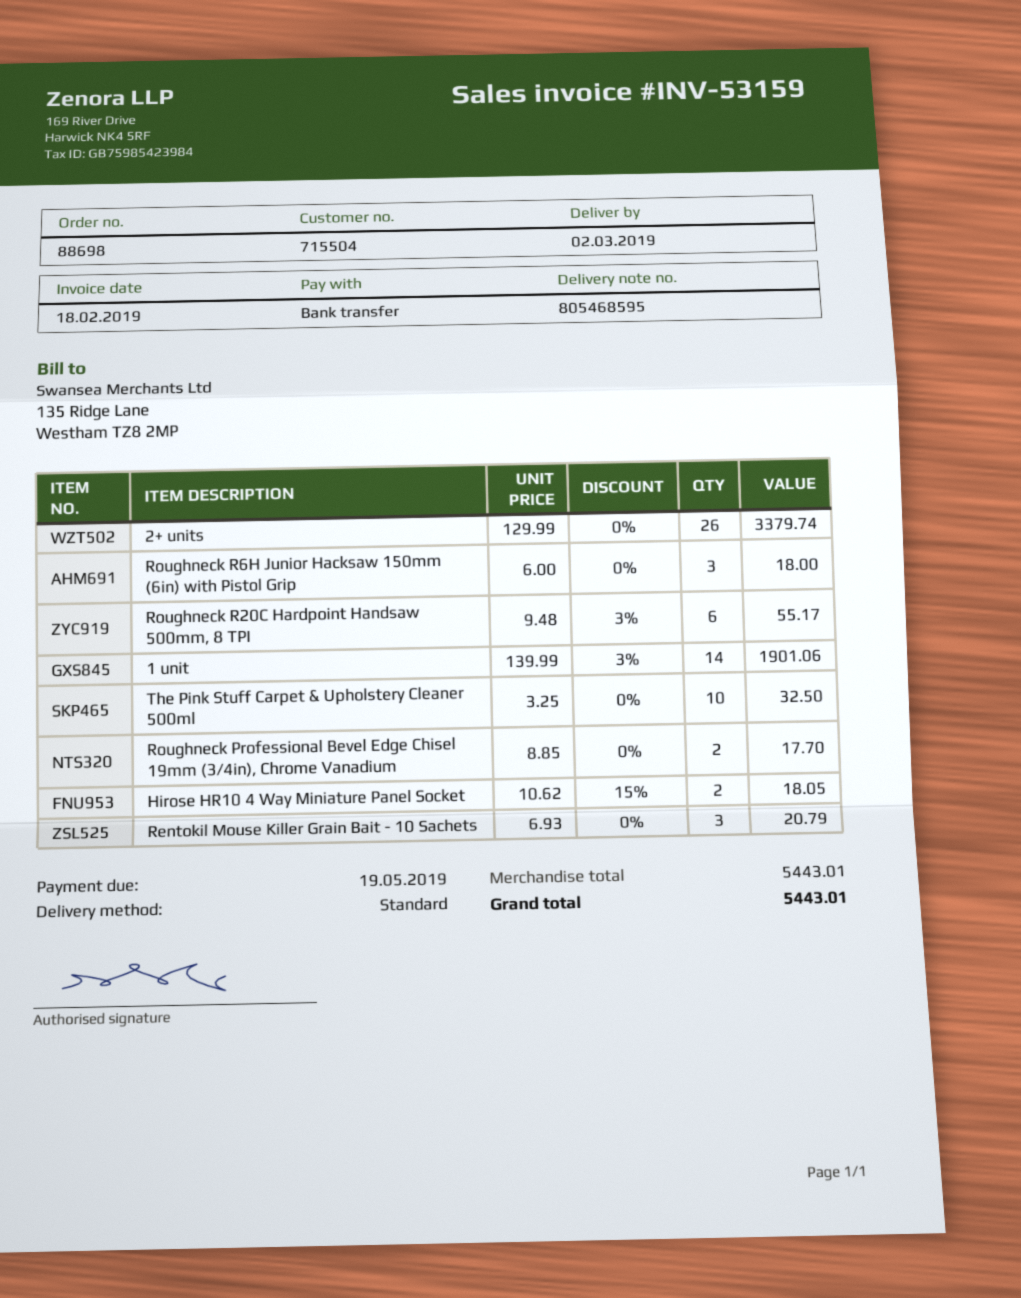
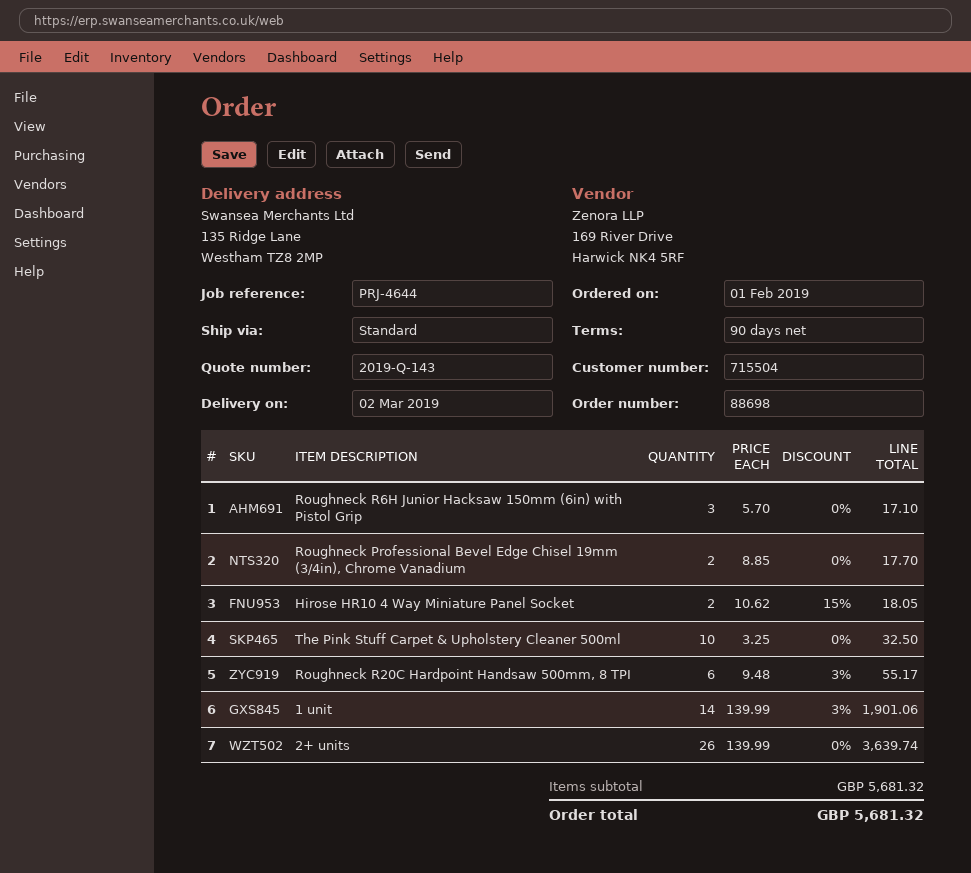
2+ units: 26 x 129.99 = 3379.74 -> 26 x 139.99 = 3639.74
Roughneck R6H Junior Hacksaw 150mm (6in) with Pistol Grip: 3 x 6.00 = 18.00 -> 3 x 5.70 = 17.10
Rentokil Mouse Killer Grain Bait - 10 Sachets: 3 x 6.93 = 20.79 -> none
subtotal: 5443.01 -> 5681.32
total: 5443.01 -> 5681.32

